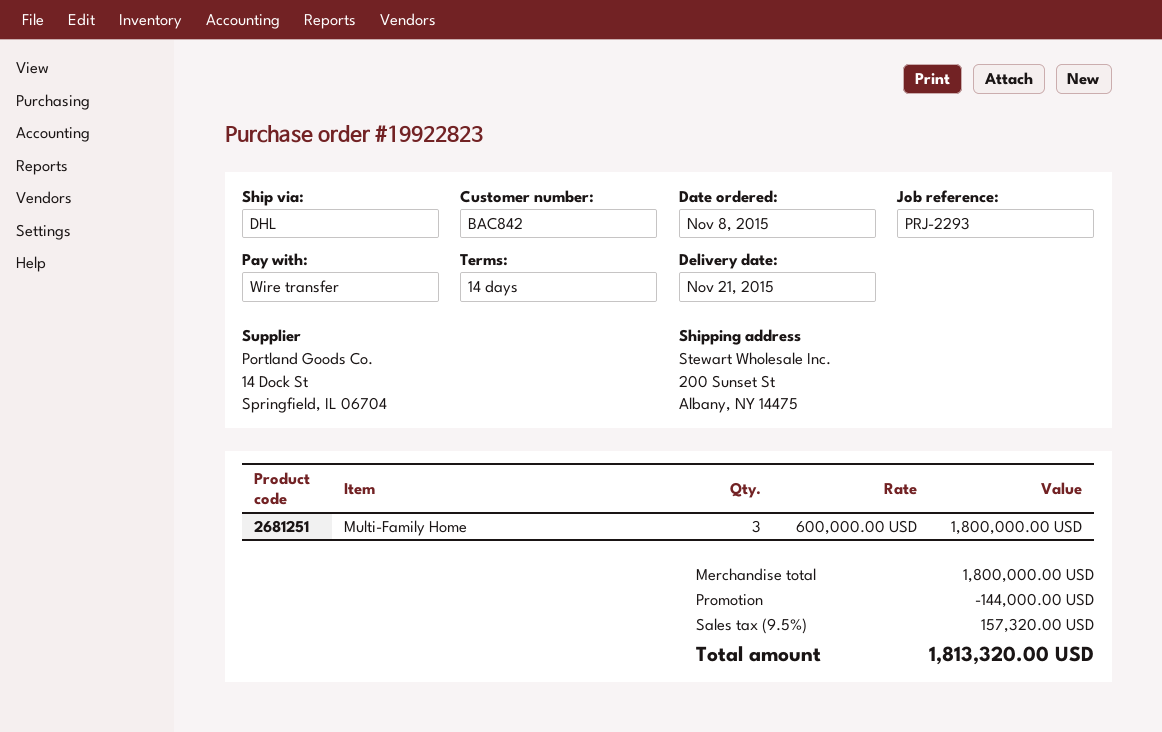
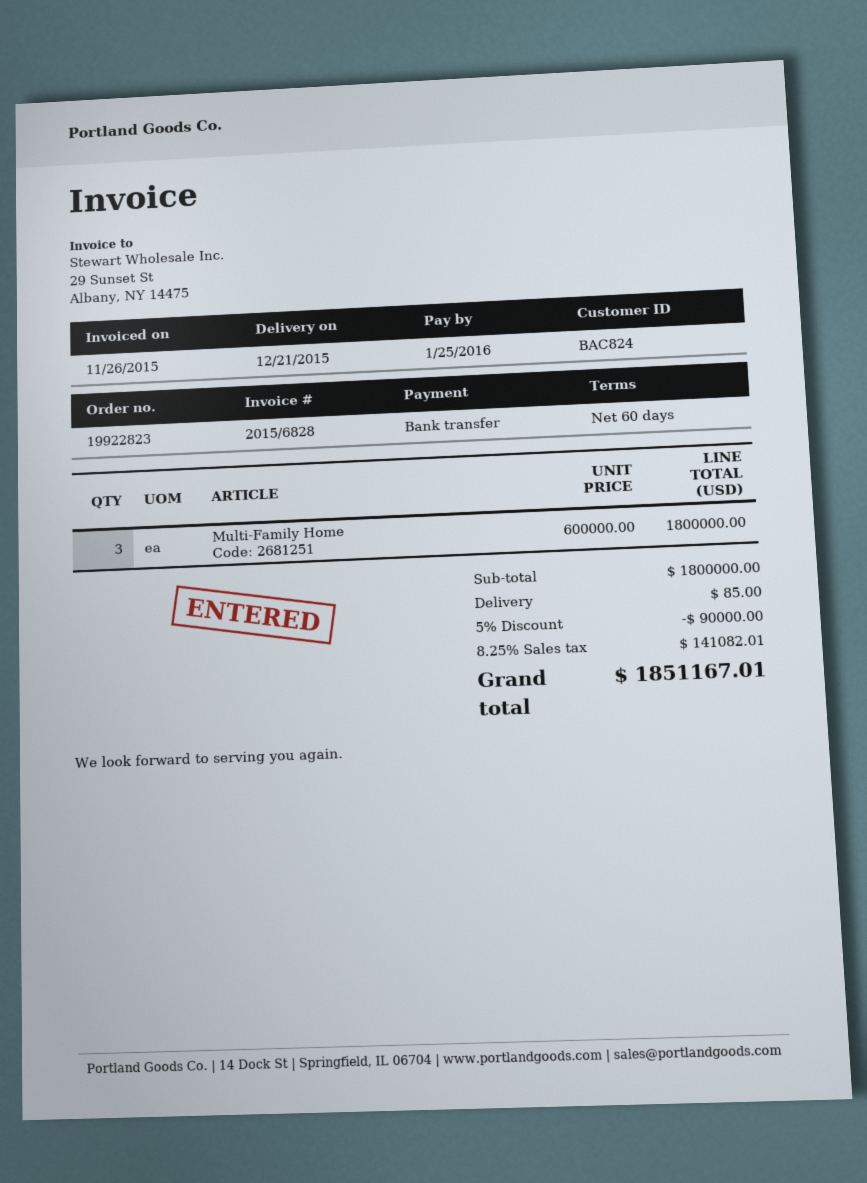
delivery date: 2015-11-21 -> 2015-12-21
payment terms: 14 days -> 60 days
customer number: BAC842 -> BAC824
discount: 144000.00 -> 90000.00
shipping: none -> 85.00
tax: 9.5% = 157320.00 -> 8.25% = 141082.01
total: 1813320.00 -> 1851167.01

